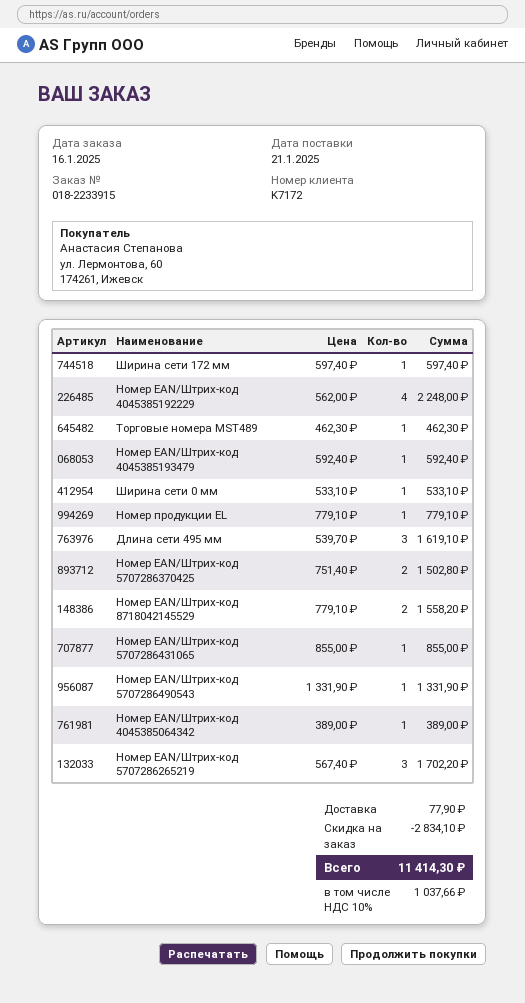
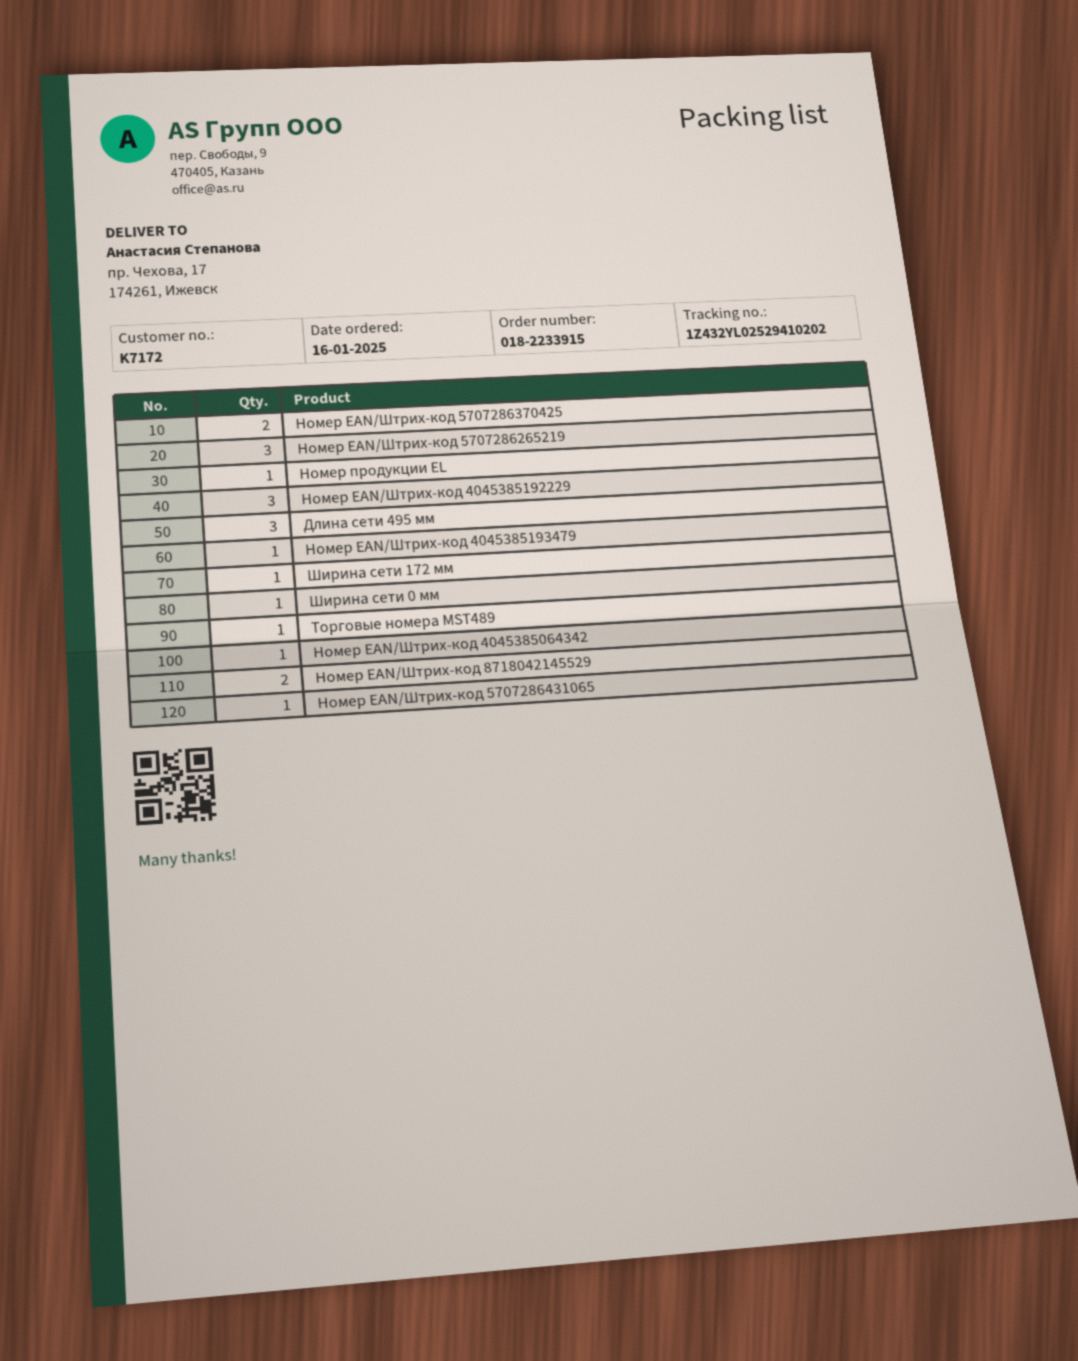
Номер EAN/Штрих-код 4045385192229: 4 -> 3
Номер EAN/Штрих-код 5707286490543: 1 -> none

